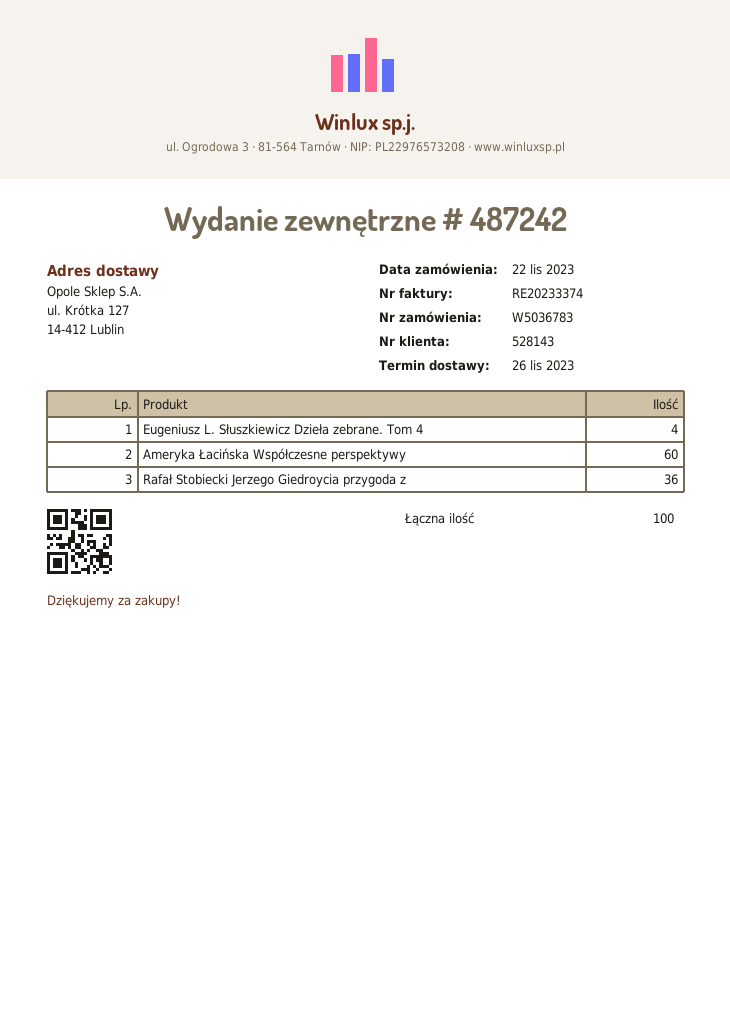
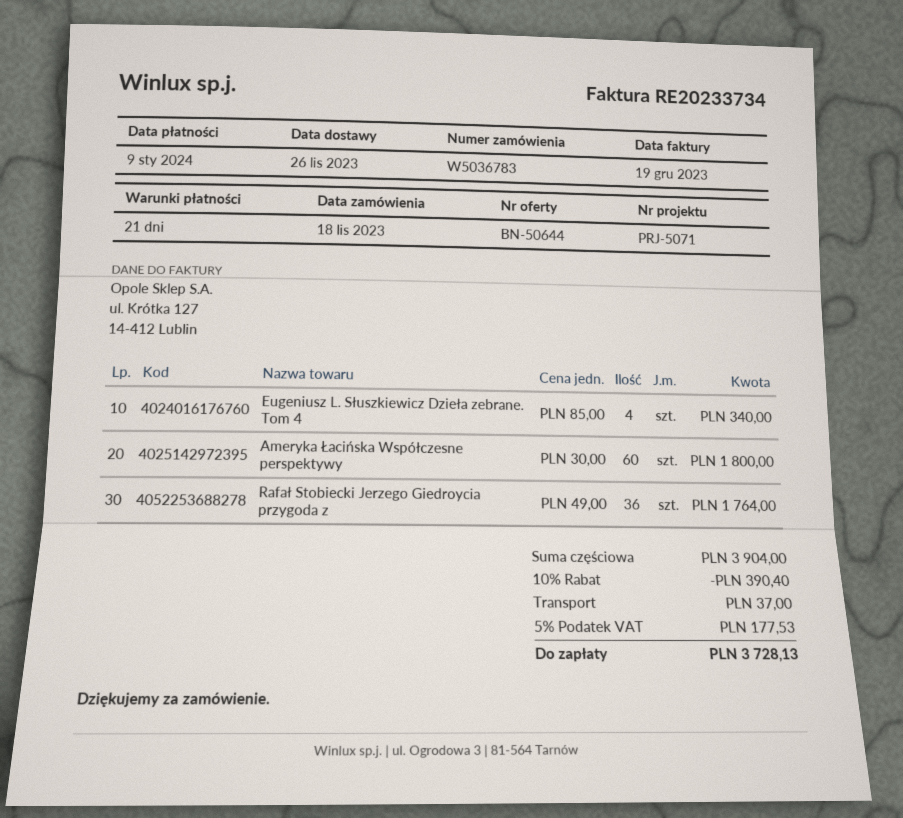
order date: 2023-11-22 -> 2023-11-18
invoice number: RE20233374 -> RE20233734

